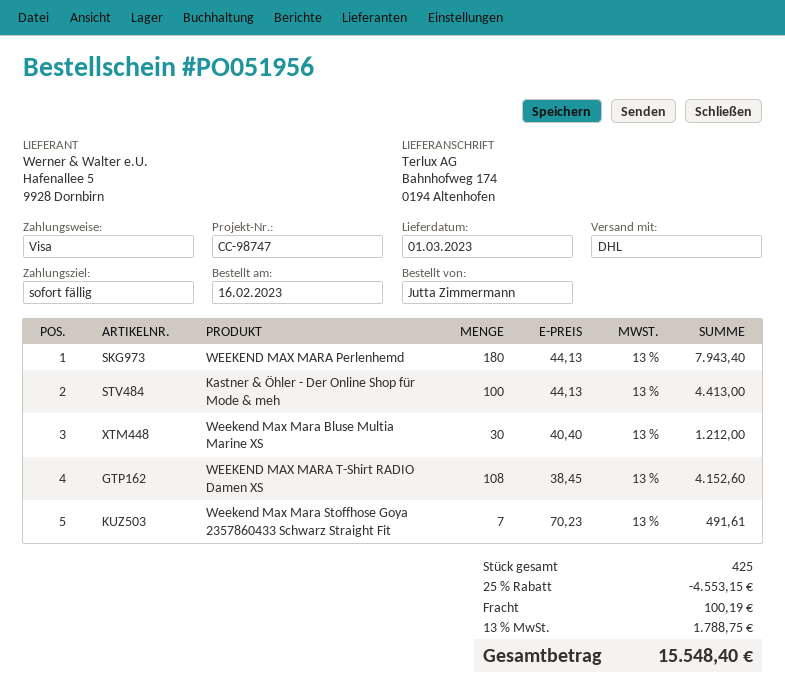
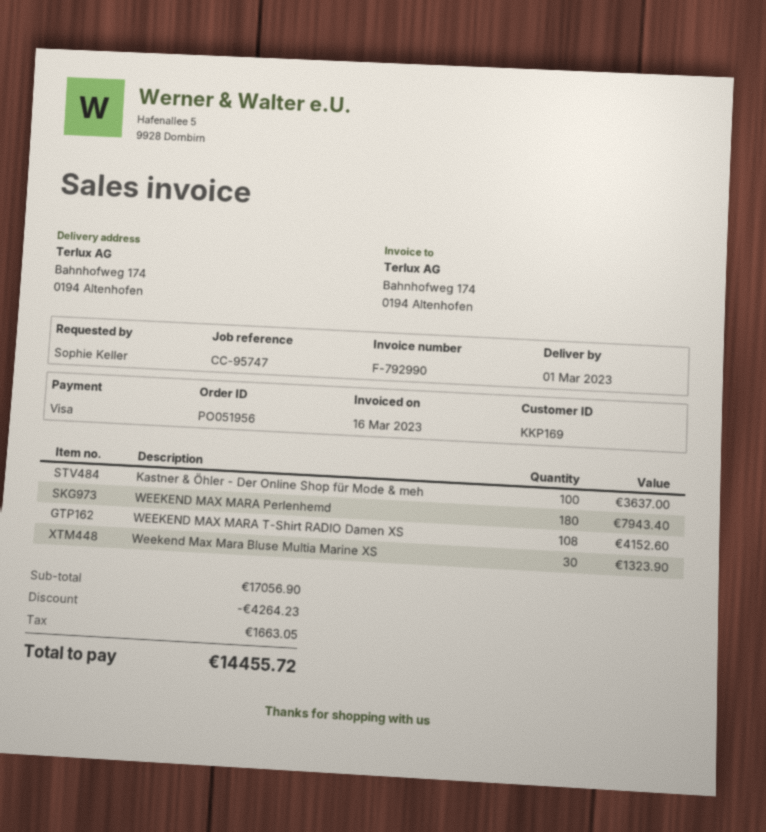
reference: CC-98747 -> CC-95747
ordered by: Jutta Zimmermann -> Sophie Keller
Kastner & Öhler - Der Online Shop für Mode & meh: 100 for 4413.00 -> 100 for 3637.00
Weekend Max Mara Bluse Multia Marine XS: 30 for 1212.00 -> 30 for 1323.90
Weekend Max Mara Stoffhose Goya 2357860433 Schwarz Straight Fit: 7 for 491.61 -> none
discount: 4553.15 -> 4264.23
shipping: 100.19 -> none
tax: 1788.75 -> 1663.05
total: 15548.40 -> 14455.72

